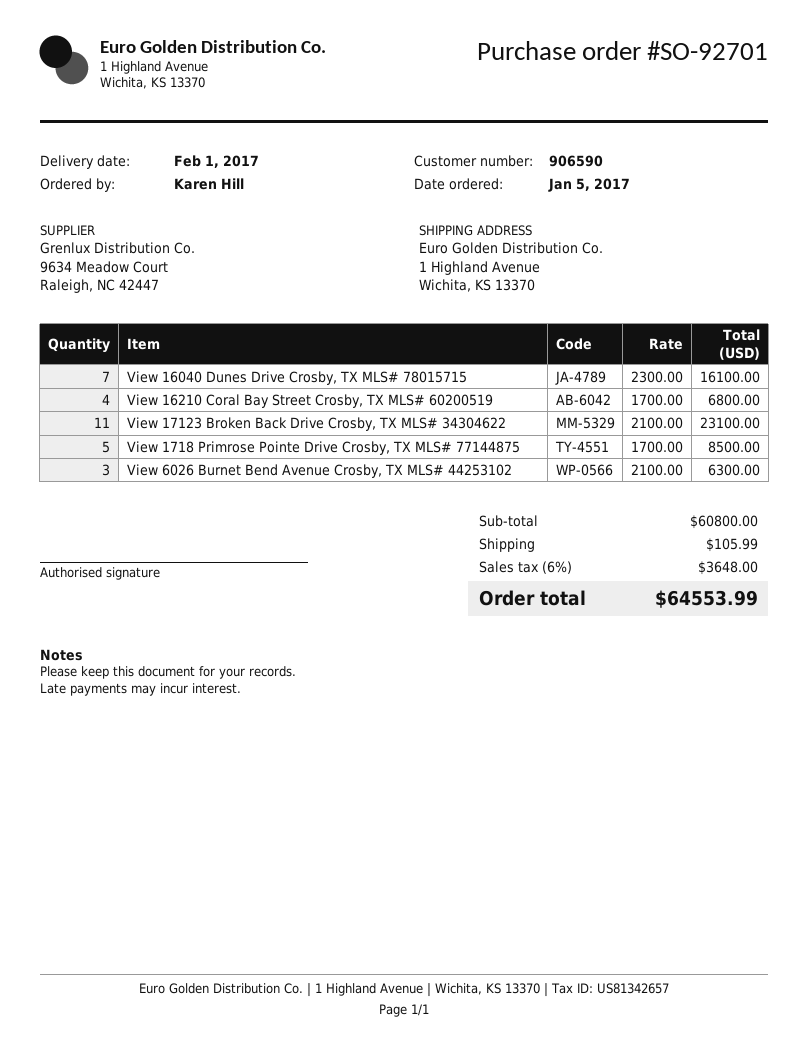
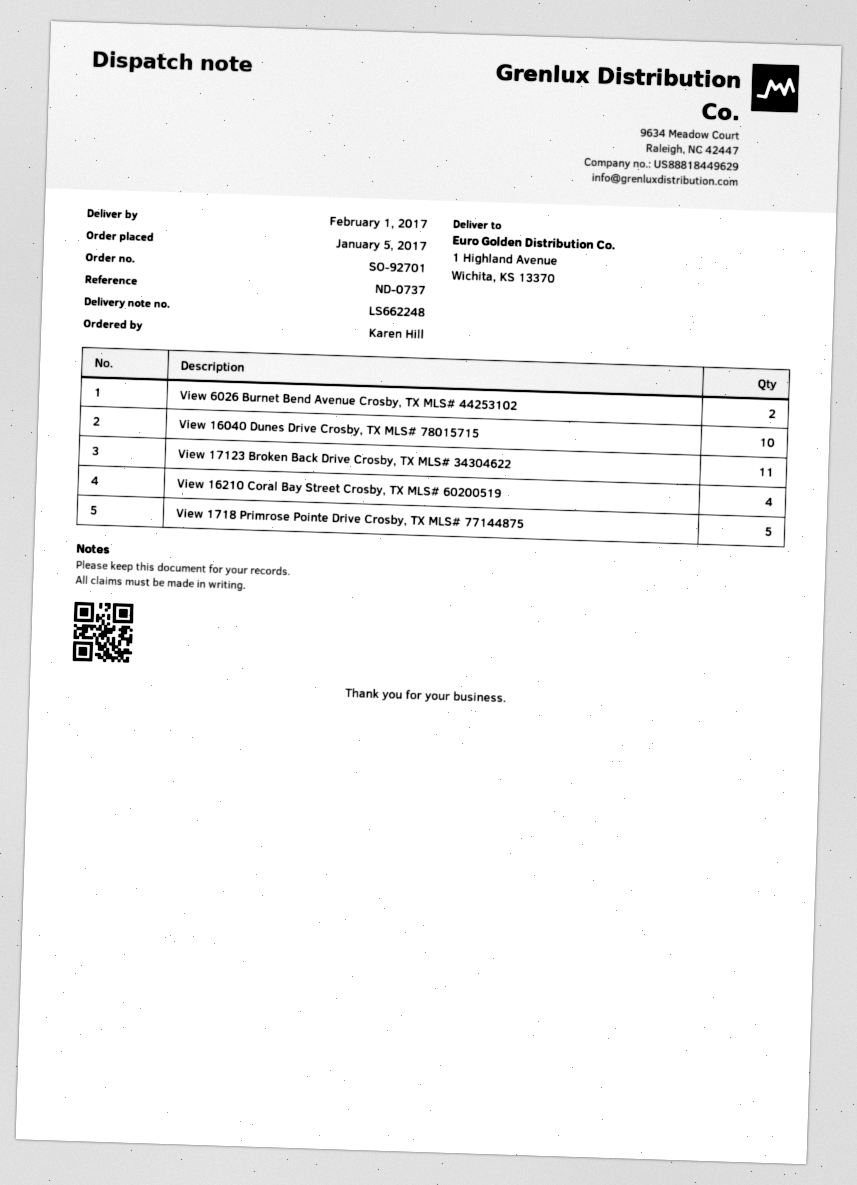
View 16040 Dunes Drive Crosby, TX MLS# 78015715: 7 -> 10
View 6026 Burnet Bend Avenue Crosby, TX MLS# 44253102: 3 -> 2

